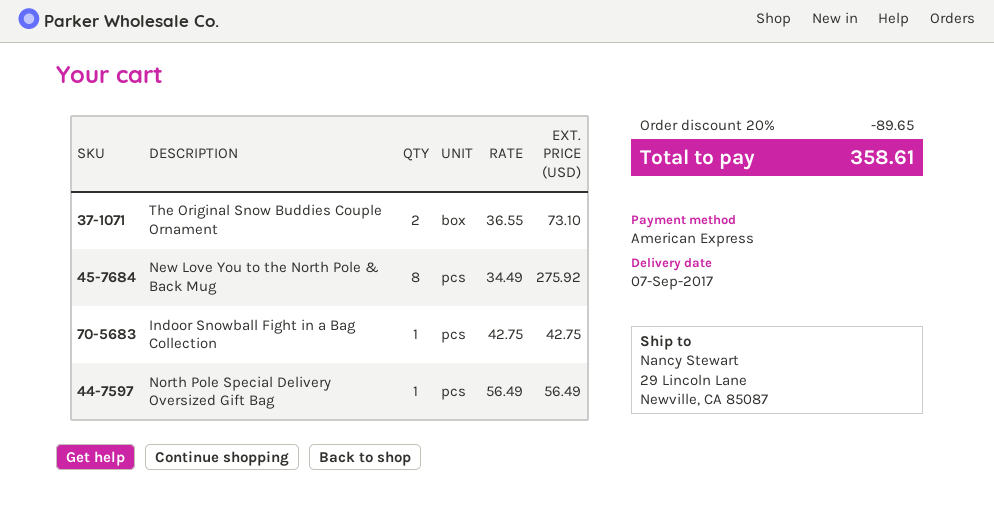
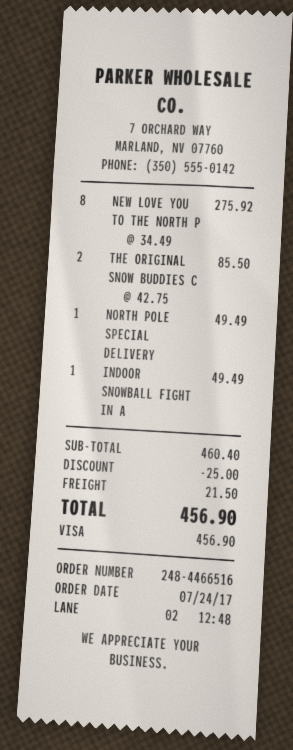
payment method: American Express -> Visa
The Original Snow Buddies Couple Ornament: 2 x 36.55 = 73.10 -> 2 x 42.75 = 85.50
Indoor Snowball Fight in a Bag Collection: 1 x 42.75 = 42.75 -> 1 x 49.49 = 49.49
North Pole Special Delivery Oversized Gift Bag: 1 x 56.49 = 56.49 -> 1 x 49.49 = 49.49
discount: 89.65 -> 25.00
shipping: none -> 21.50
total: 358.61 -> 456.90

